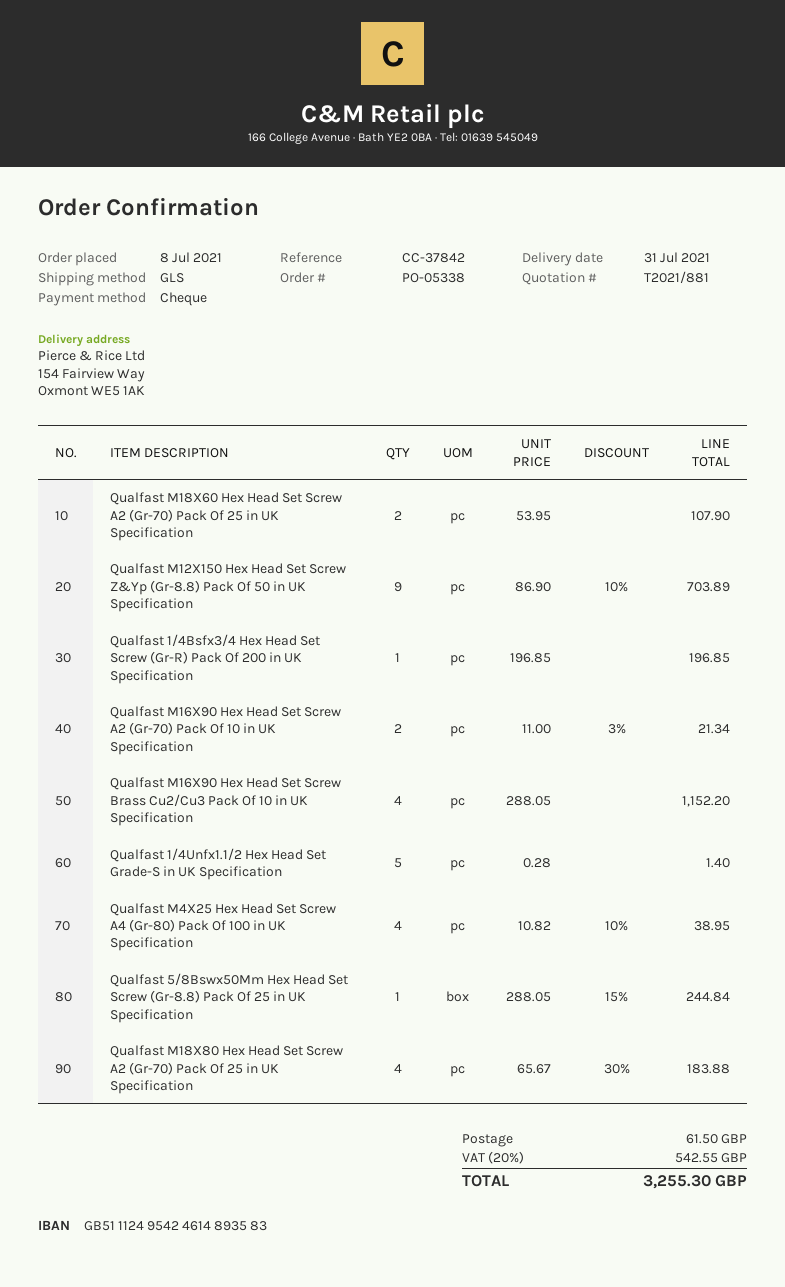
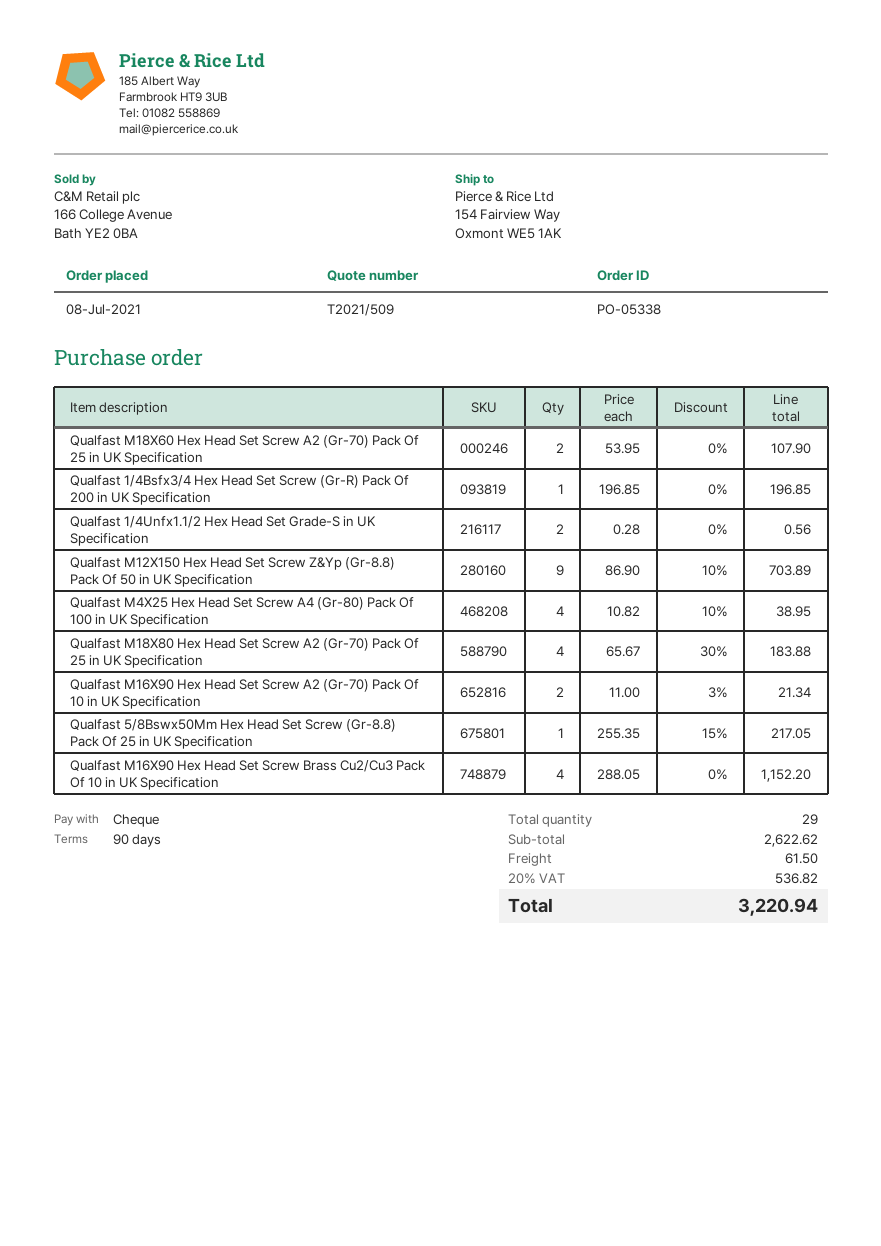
quote number: T2021/881 -> T2021/509
Qualfast 1/4Unfx1.1/2 Hex Head Set Grade-S in UK Specification: 5 x 0.28 = 1.40 -> 2 x 0.28 = 0.56
Qualfast 5/8Bswx50Mm Hex Head Set Screw (Gr-8.8) Pack Of 25 in UK Specification: 1 x 288.05 - 15% = 244.84 -> 1 x 255.35 - 15% = 217.05
tax: 20% = 542.55 -> 20% = 536.82
total: 3255.30 -> 3220.94

